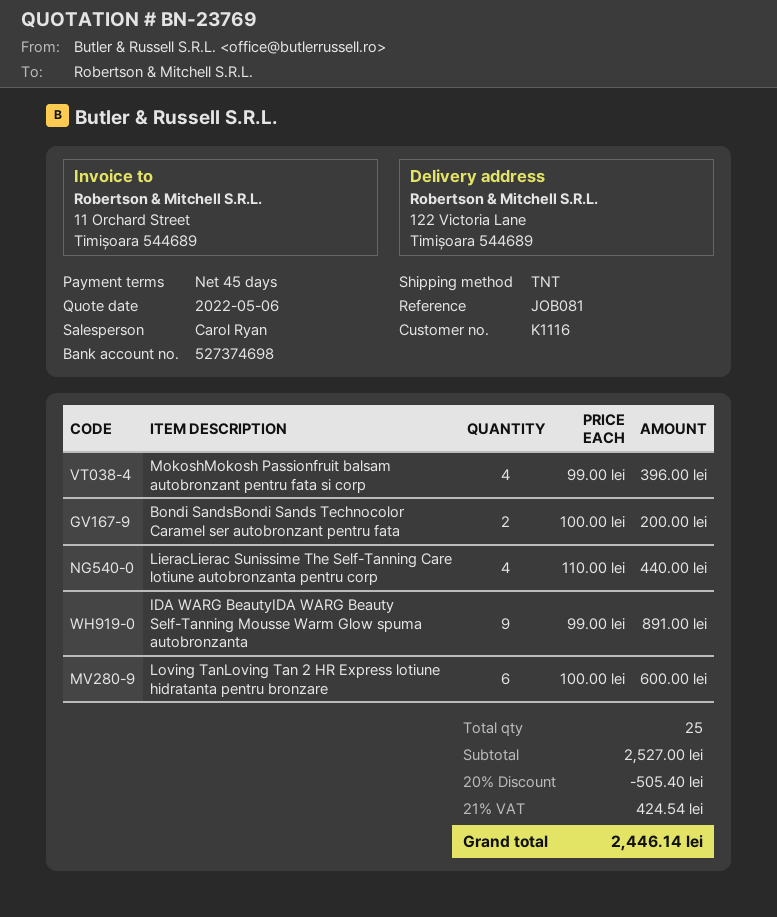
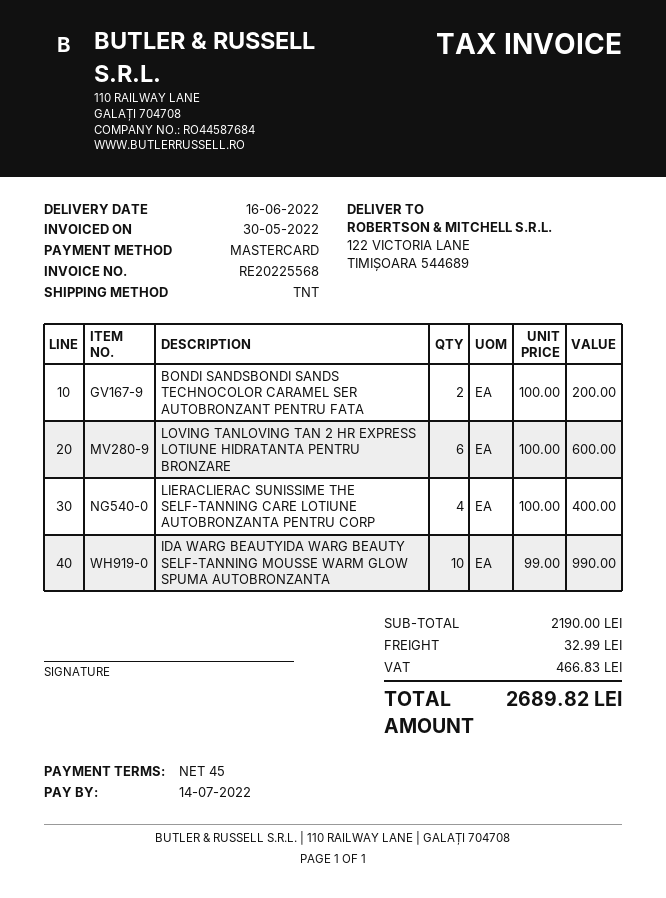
MokoshMokosh Passionfruit balsam autobronzant pentru fata si corp: 4 x 99.00 = 396.00 -> none
LieracLierac Sunissime The Self-Tanning Care lotiune autobronzanta pentru corp: 4 x 110.00 = 440.00 -> 4 x 100.00 = 400.00
IDA WARG BeautyIDA WARG Beauty Self-Tanning Mousse Warm Glow spuma autobronzanta: 9 x 99.00 = 891.00 -> 10 x 99.00 = 990.00
subtotal: 2527.00 -> 2190.00
discount: 20% = 505.40 -> none
shipping: none -> 32.99
tax: 424.54 -> 466.83
total: 2446.14 -> 2689.82

